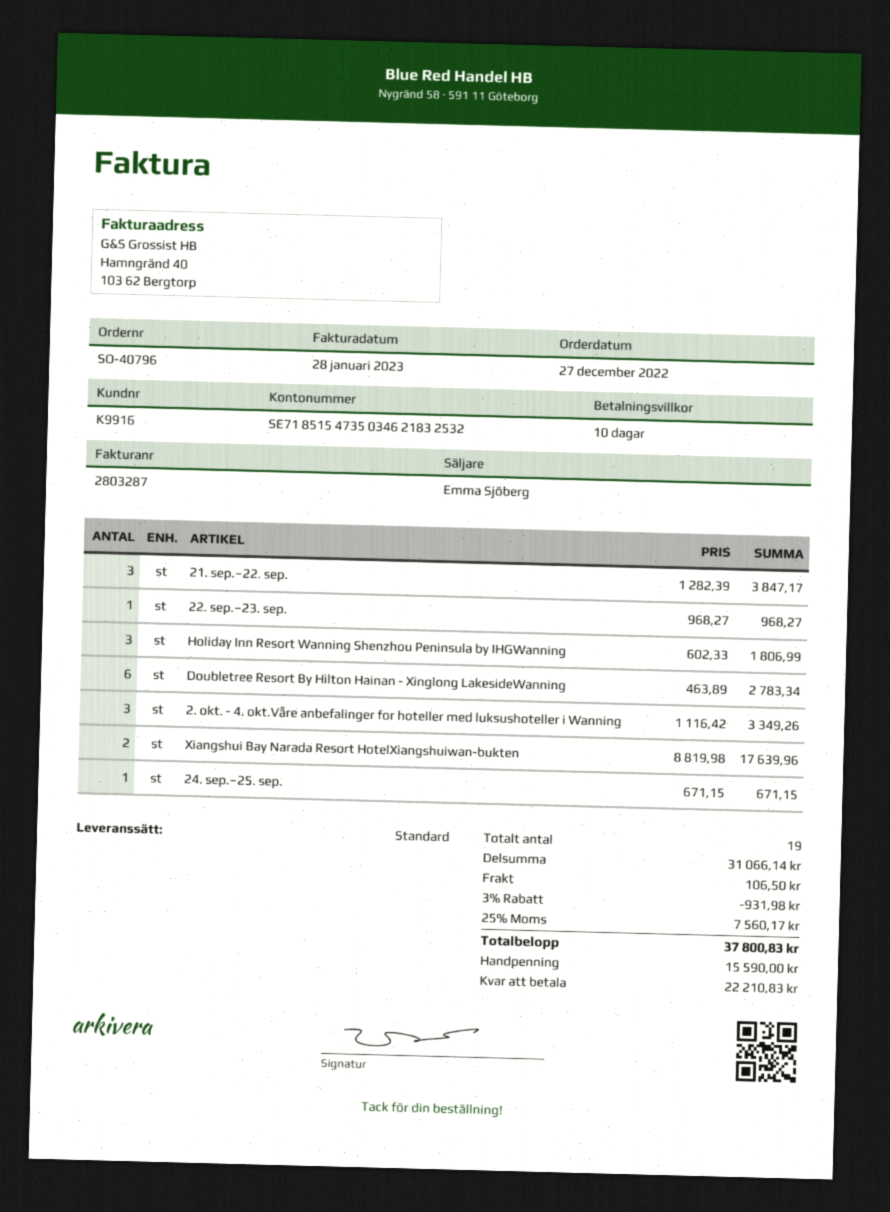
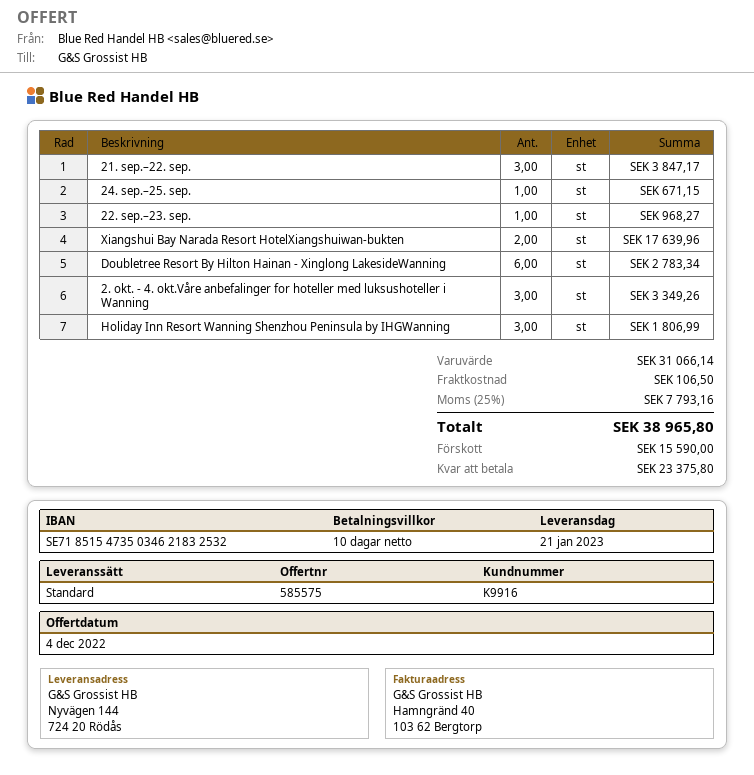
discount: 3% = 931.98 -> none
tax: 25% = 7560.17 -> 25% = 7793.16
total: 37800.83 -> 38965.80
balance: 22210.83 -> 23375.80

